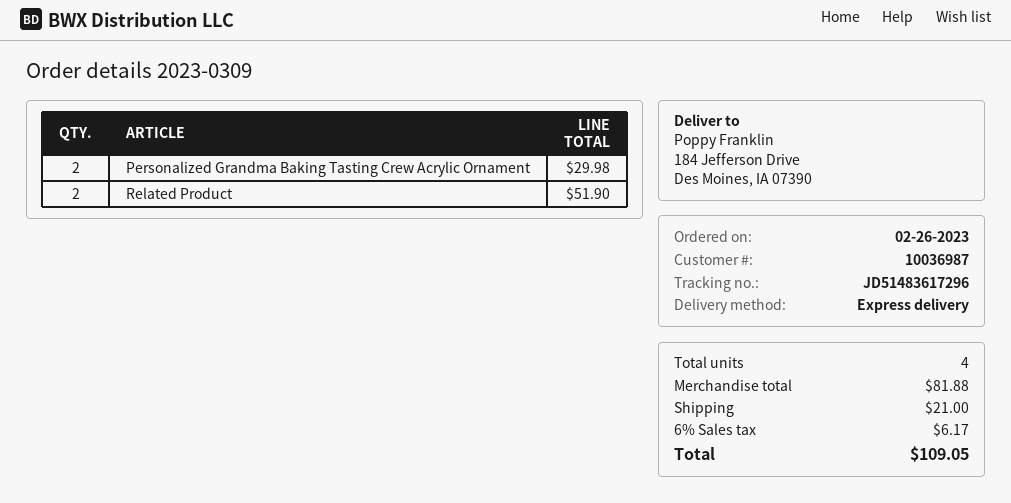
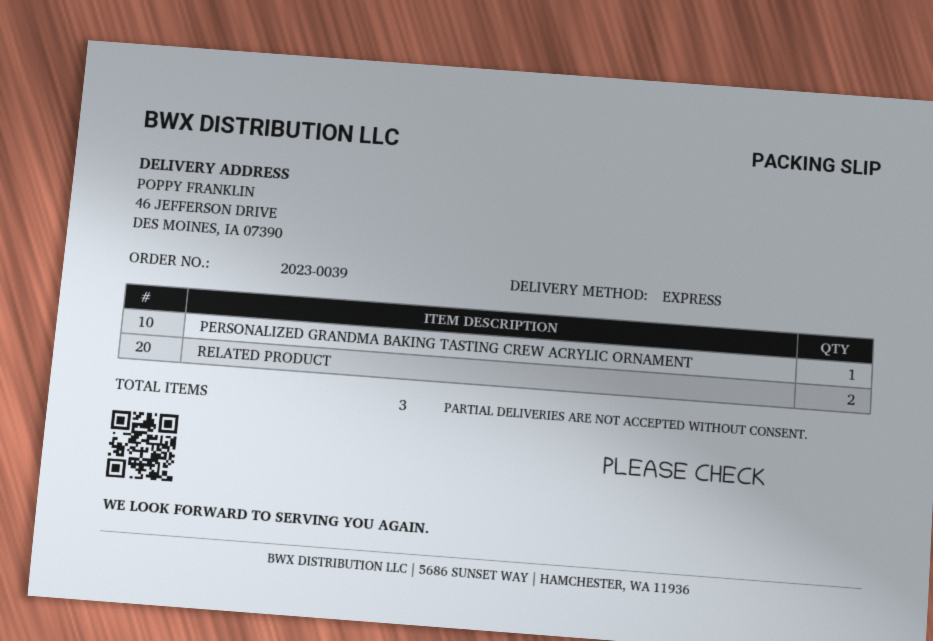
order number: 2023-0309 -> 2023-0039
ship to: 184 Jefferson Drive, Des Moines, IA 07390 -> 46 JEFFERSON DRIVE, DES MOINES, IA 07390
Personalized Grandma Baking Tasting Crew Acrylic Ornament: 2 -> 1
total quantity: 4 -> 3

